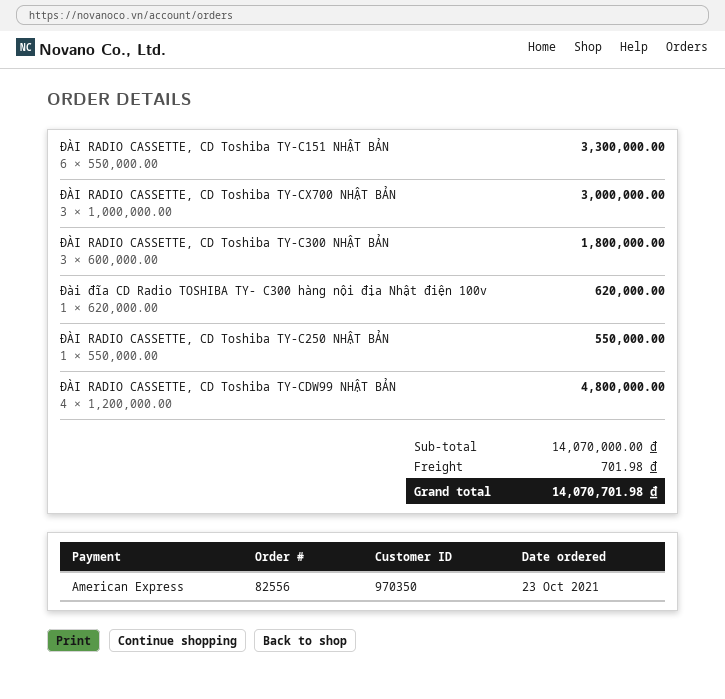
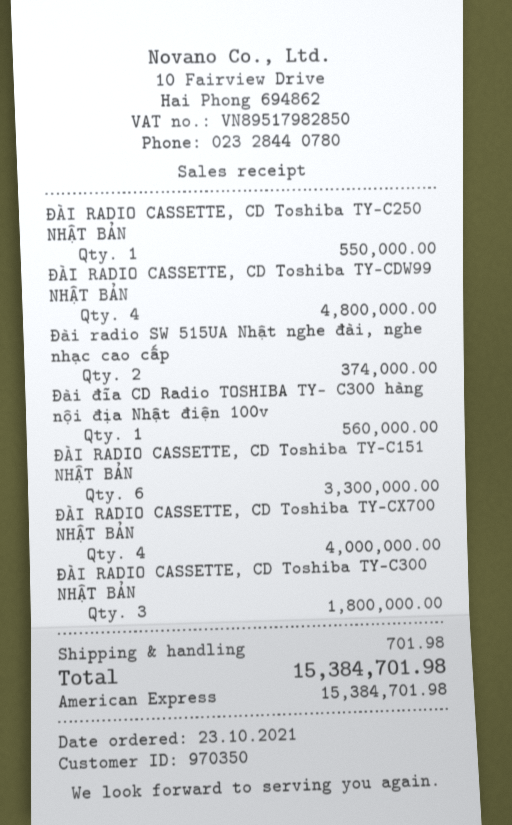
ĐÀI RADIO CASSETTE, CD Toshiba TY-CX700 NHẬT BẢN: 3 for 3000000.00 -> 4 for 4000000.00
Đài đĩa CD Radio TOSHIBA TY- C300 hàng nội địa Nhật điện 100v: 1 for 620000.00 -> 1 for 560000.00
Đài radio SW 515UA Nhật nghe đài, nghe nhạc cao cấp: none -> 2 for 374000.00
total: 14070701.98 -> 15384701.98

